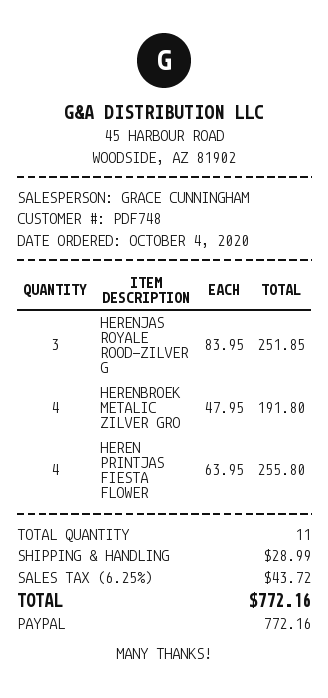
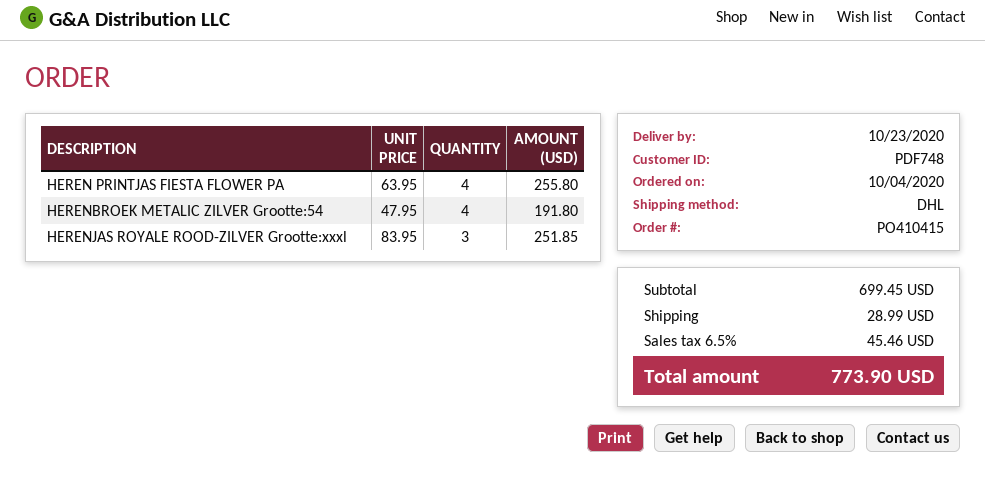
tax: 6.25% = 43.72 -> 6.5% = 45.46
total: 772.16 -> 773.90

